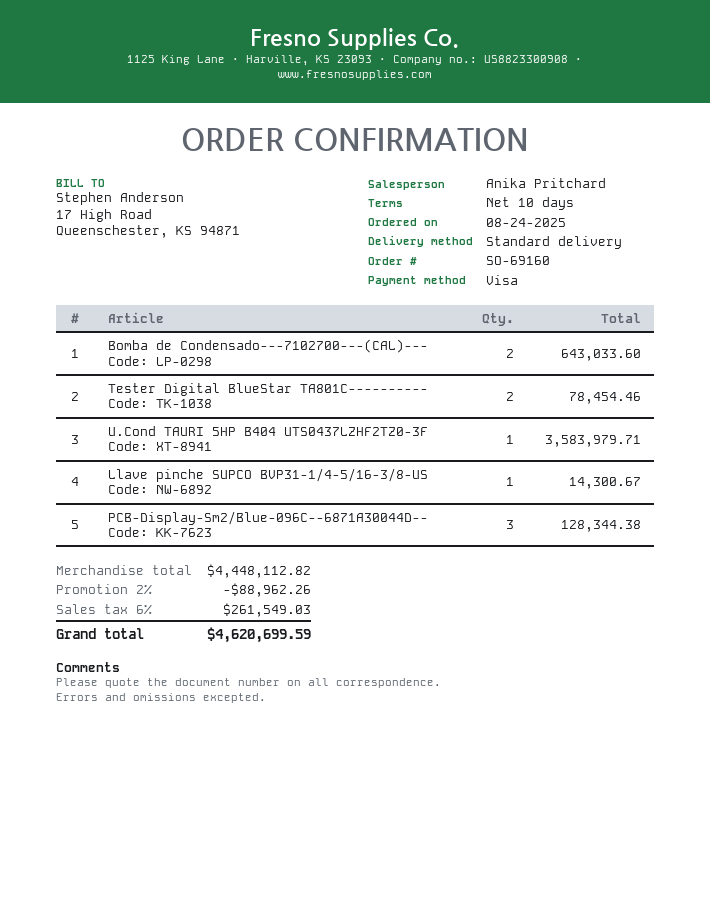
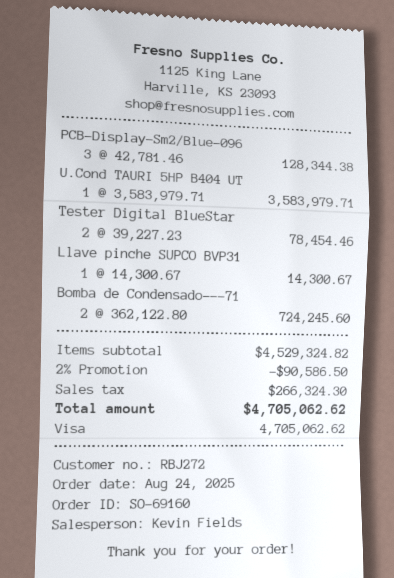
sales rep: Anika Pritchard -> Kevin Fields
Bomba de Condensado---7102700---(CAL)---: 2 for 643033.60 -> 2 for 724245.60
subtotal: 4448112.82 -> 4529324.82
discount: 2% = 88962.26 -> 2% = 90586.50
tax: 261549.03 -> 266324.30
total: 4620699.59 -> 4705062.62

